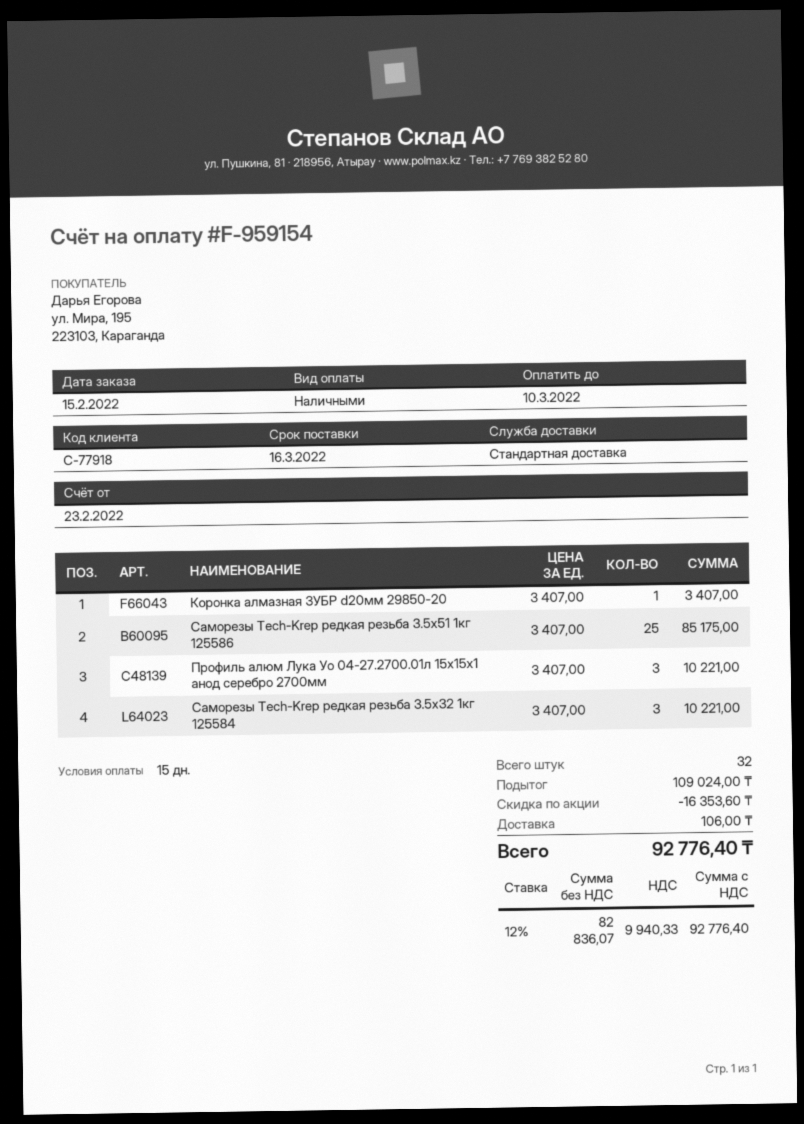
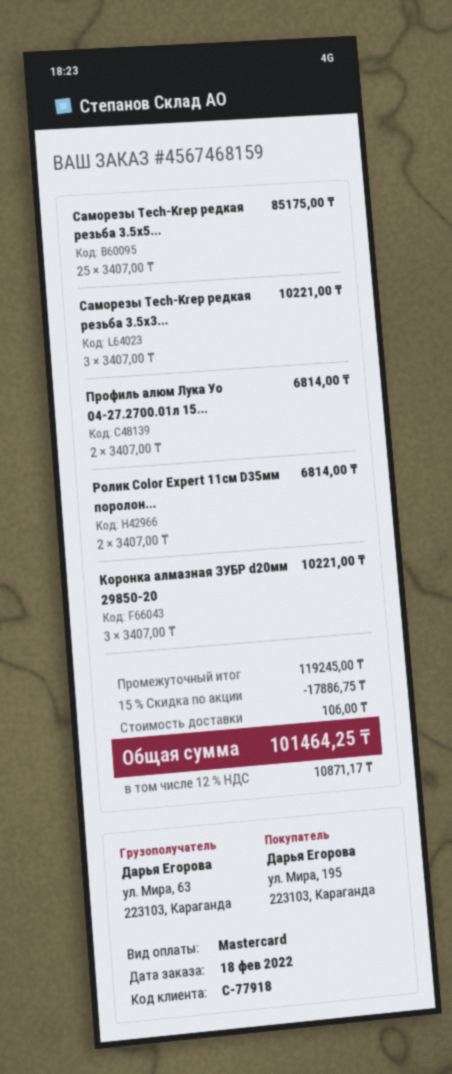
order date: 2022-02-15 -> 2022-02-18
payment method: cash -> Mastercard
Коронка алмазная ЗУБР d20мм 29850-20: 1 x 3407.00 = 3407.00 -> 3 x 3407.00 = 10221.00
Профиль алюм Лука Уо 04-27.2700.01л 15x15x1 анод серебро 2700мм: 3 x 3407.00 = 10221.00 -> 2 x 3407.00 = 6814.00
Ролик Color Expert 11см D35мм поролон...: none -> 2 x 3407.00 = 6814.00
subtotal: 109024.00 -> 119245.00
discount: 16353.60 -> 17886.75
tax: 12% = 9940.33 -> 12% = 10871.17
total: 92776.40 -> 101464.25

